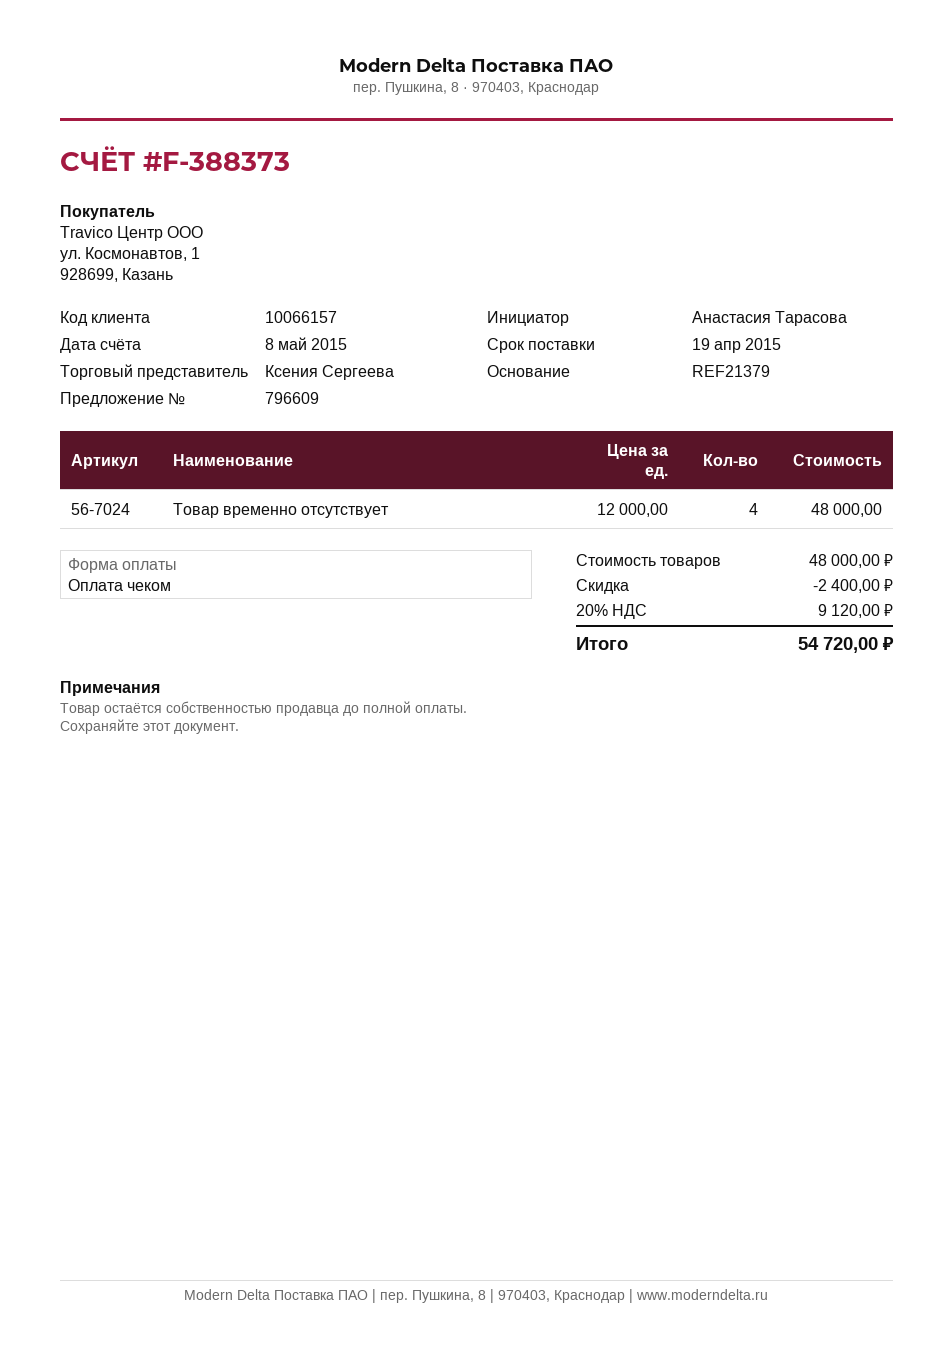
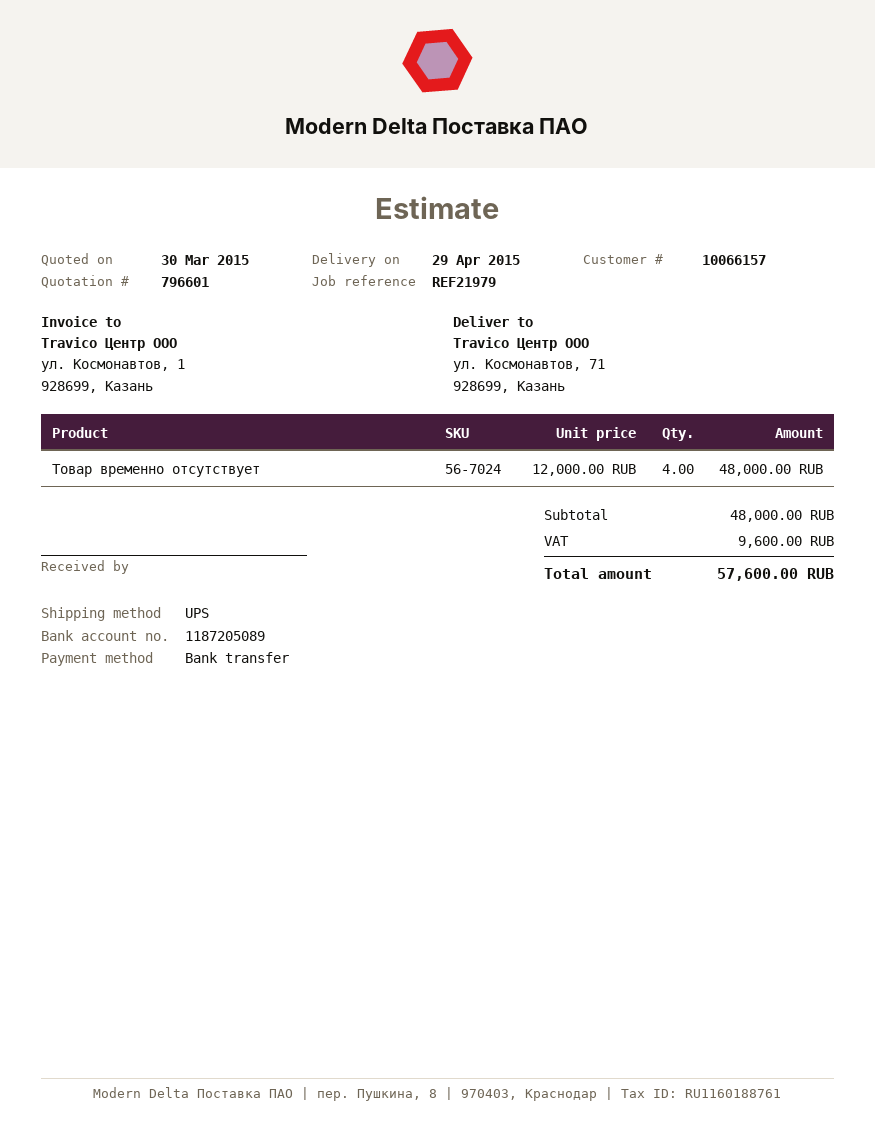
quote number: 796609 -> 796601
delivery date: 2015-04-19 -> 2015-04-29
reference: REF21379 -> REF21979
payment method: cheque -> bank transfer
discount: 2400.00 -> none
tax: 9120.00 -> 9600.00
total: 54720.00 -> 57600.00

